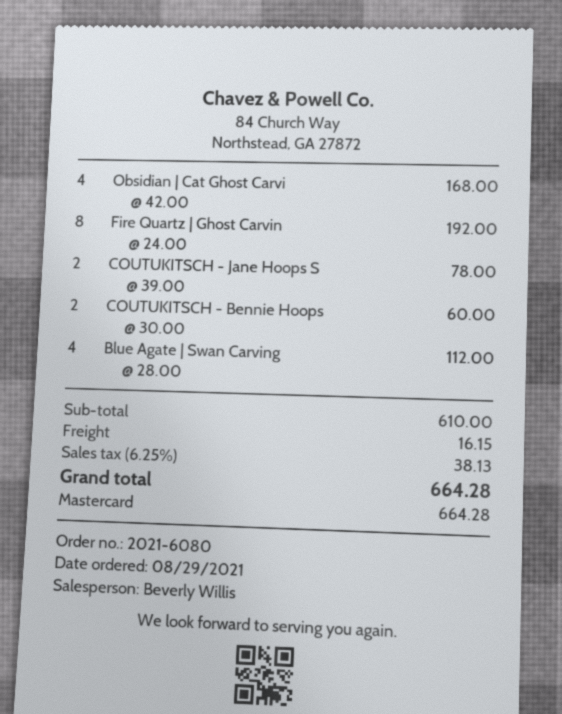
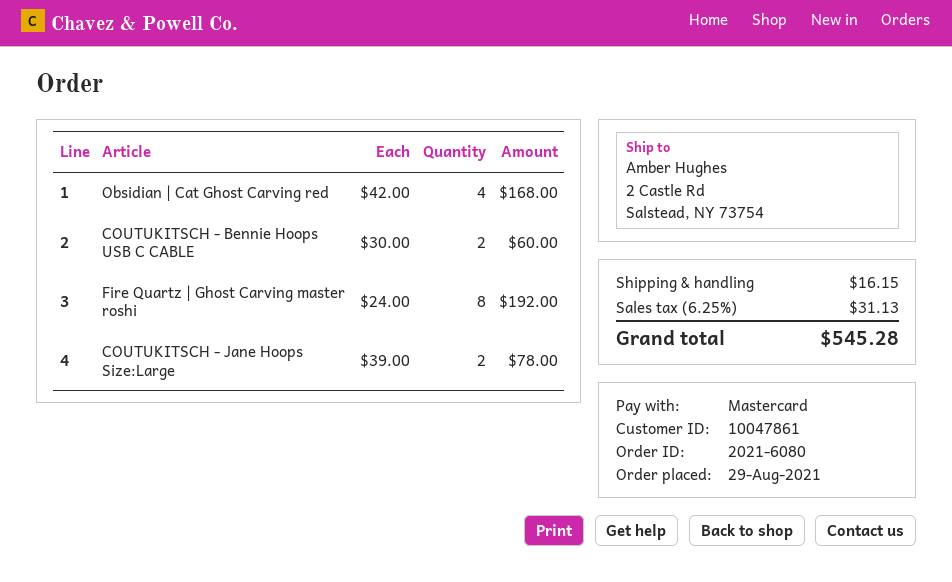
Blue Agate | Swan Carving: 4 x 28.00 = 112.00 -> none
tax: 6.25% = 38.13 -> 6.25% = 31.13
total: 664.28 -> 545.28

